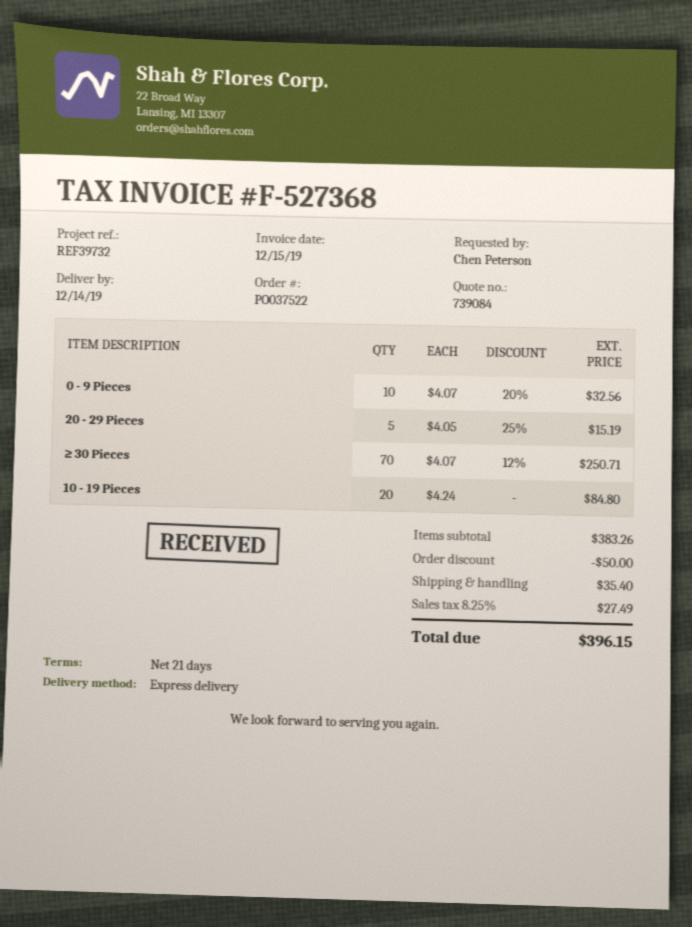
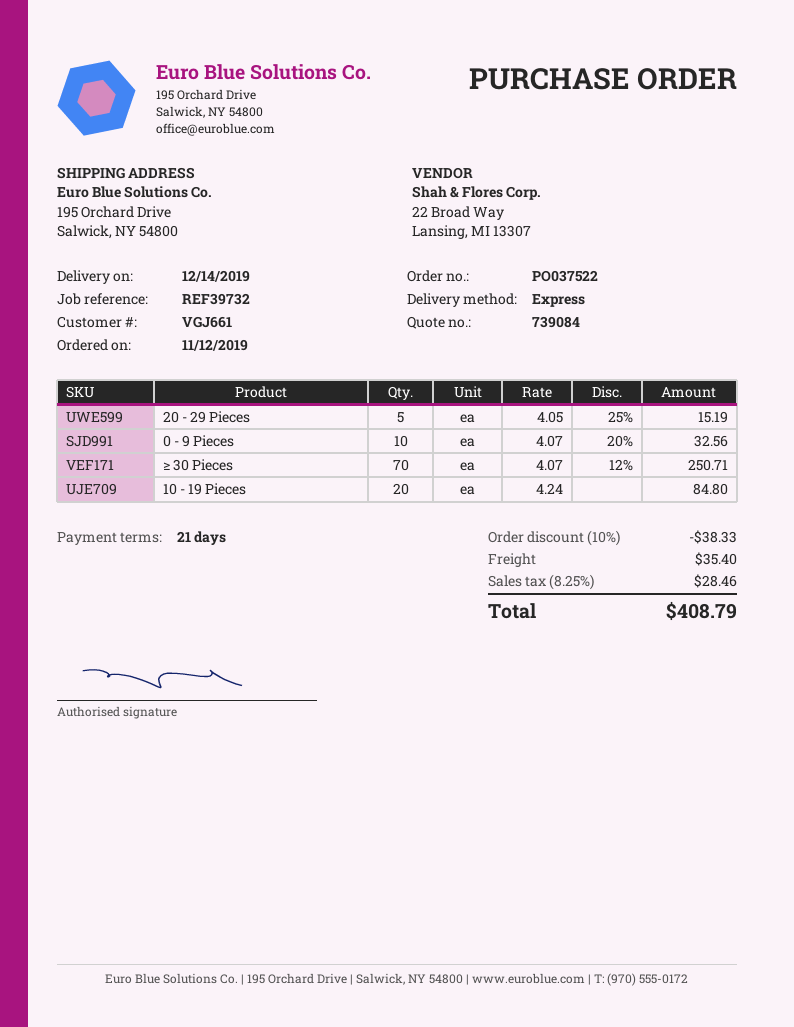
discount: 50.00 -> 38.33
tax: 8.25% = 27.49 -> 8.25% = 28.46
total: 396.15 -> 408.79

